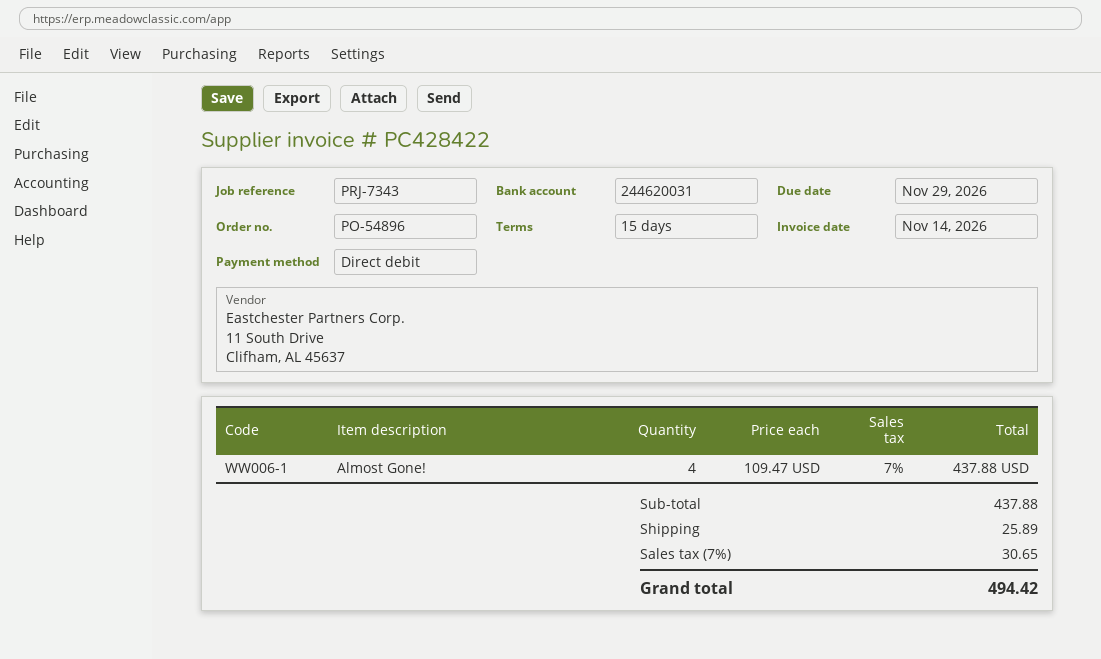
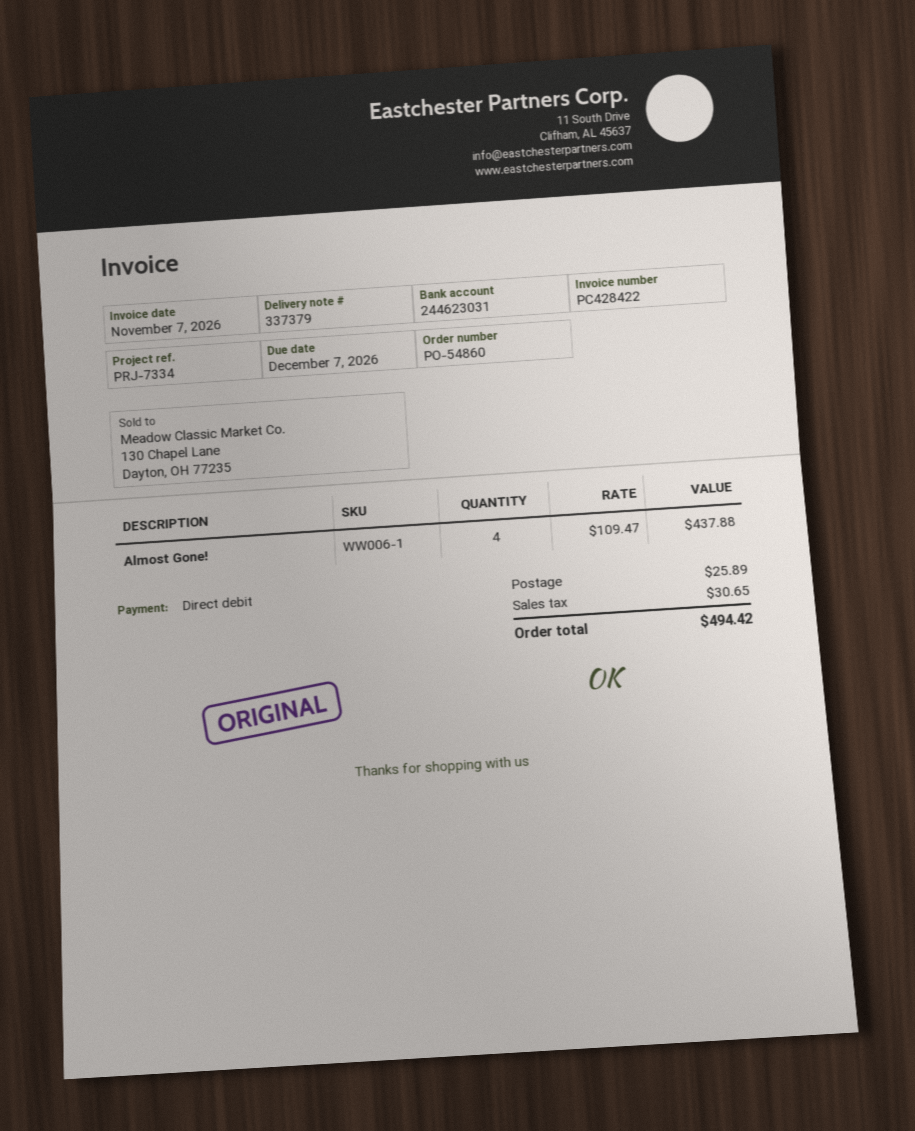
order number: PO-54896 -> PO-54860
invoice date: 2026-11-14 -> 2026-11-07
due date: 2026-11-29 -> 2026-12-07
reference: PRJ-7343 -> PRJ-7334
bank account: 244620031 -> 244623031

